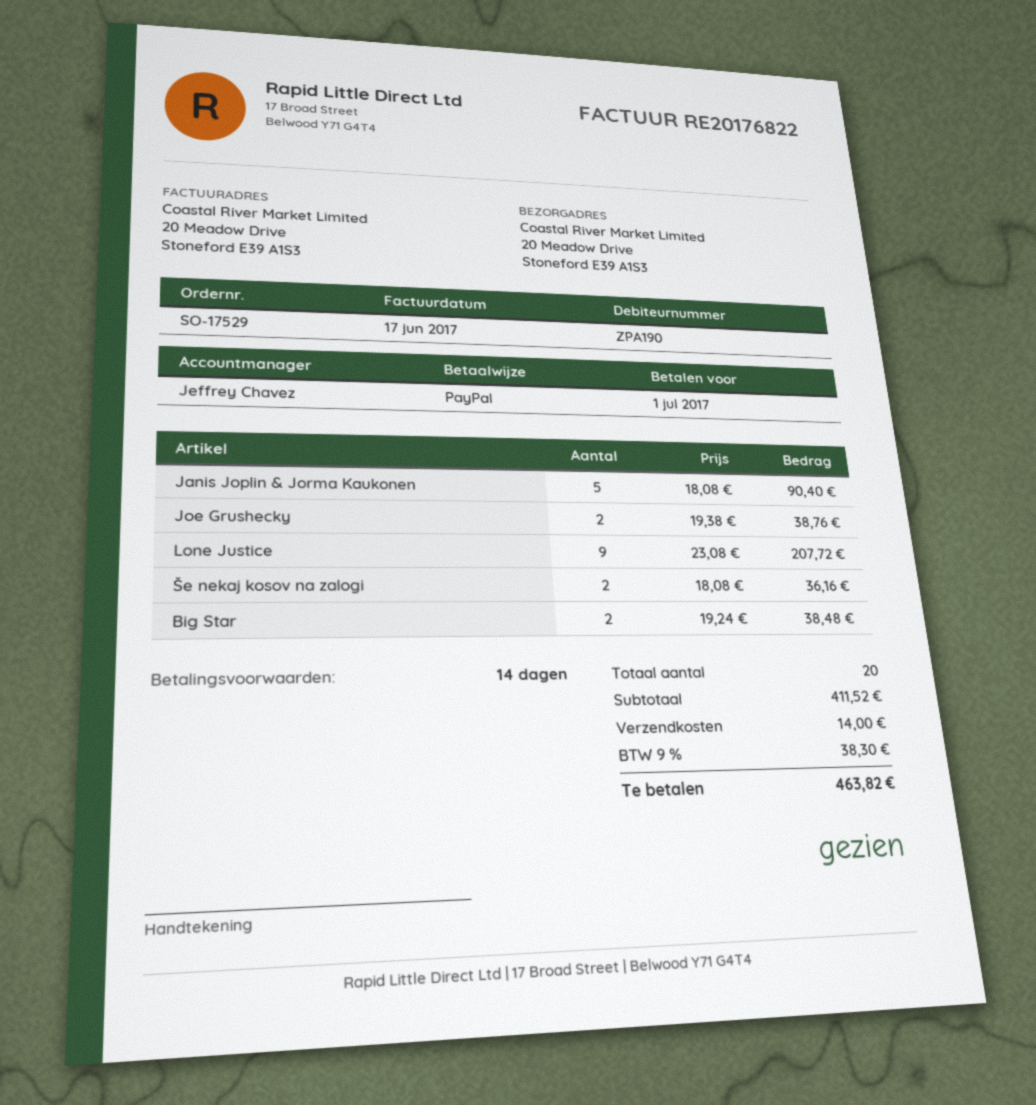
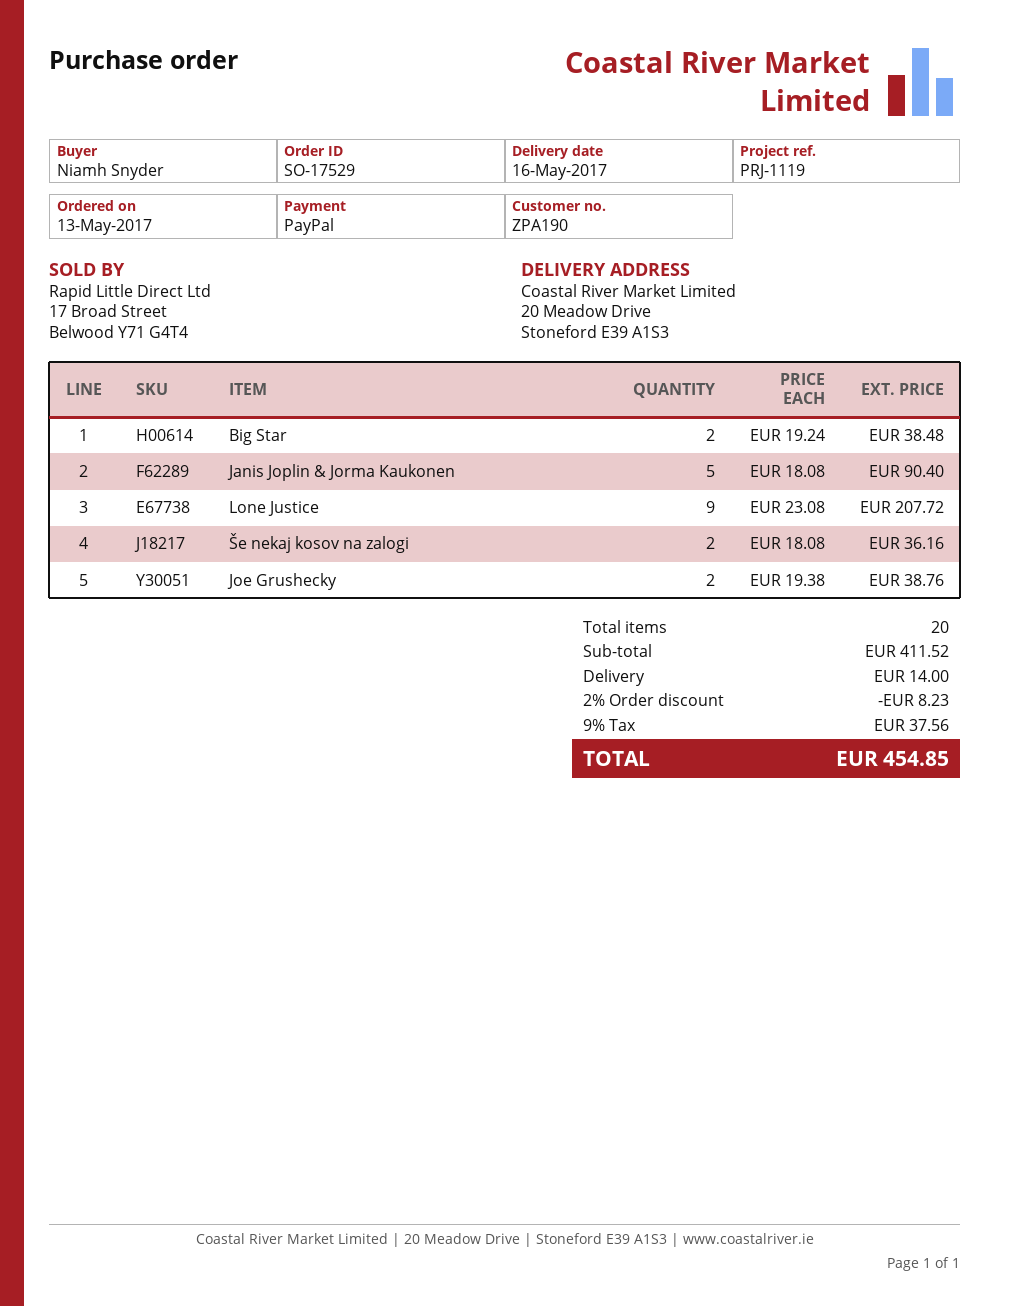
discount: none -> 2% = 8.23
tax: 9% = 38.30 -> 9% = 37.56
total: 463.82 -> 454.85

